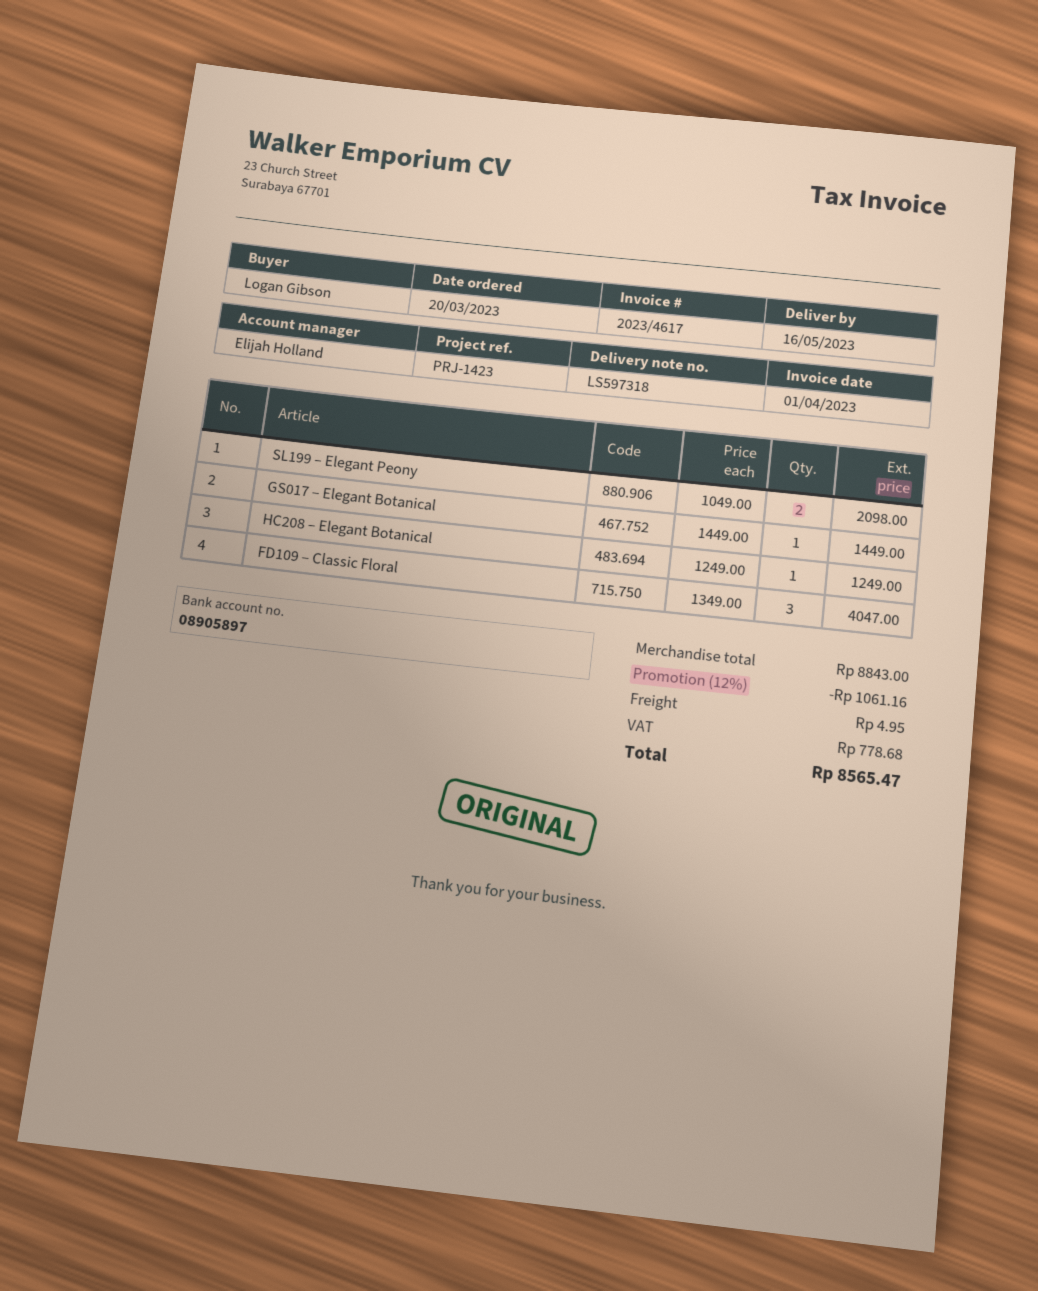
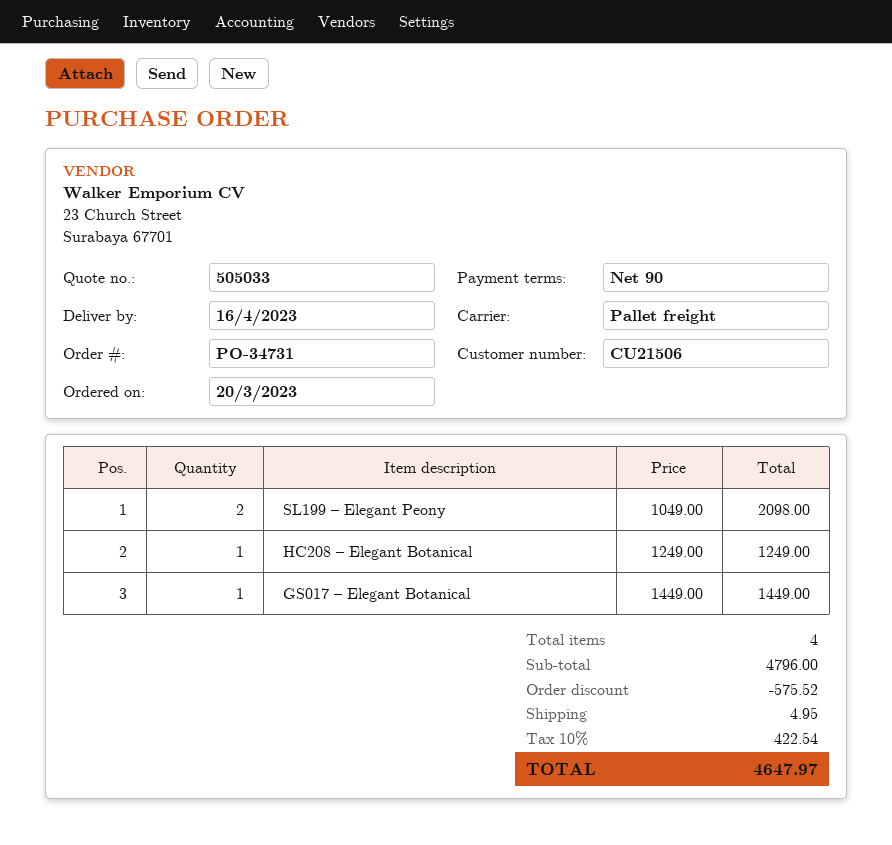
delivery date: 2023-05-16 -> 2023-04-16
FD109 – Classic Floral: 3 x 1349.00 = 4047.00 -> none
subtotal: 8843.00 -> 4796.00
discount: 1061.16 -> 575.52
tax: 778.68 -> 422.54
total: 8565.47 -> 4647.97

